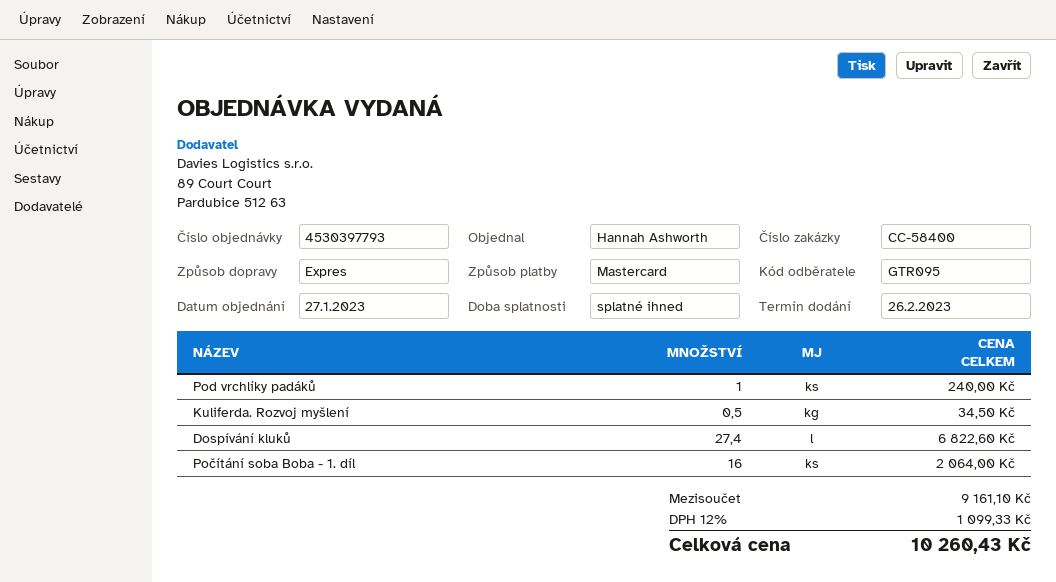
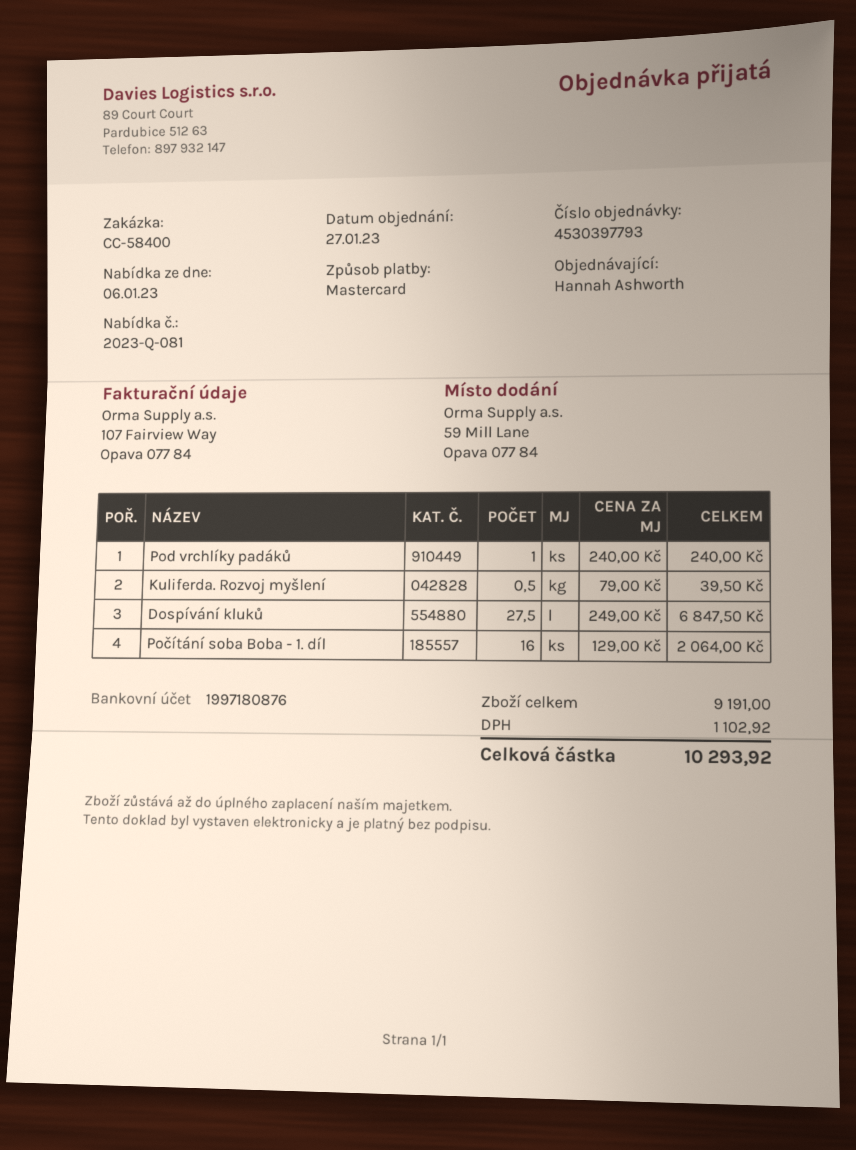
Kuliferda. Rozvoj myšlení: 0.5 for 34.50 -> 0.5 for 39.50
Dospívání kluků: 27.4 for 6822.60 -> 27.5 for 6847.50
subtotal: 9161.10 -> 9191.00
tax: 1099.33 -> 1102.92
total: 10260.43 -> 10293.92

